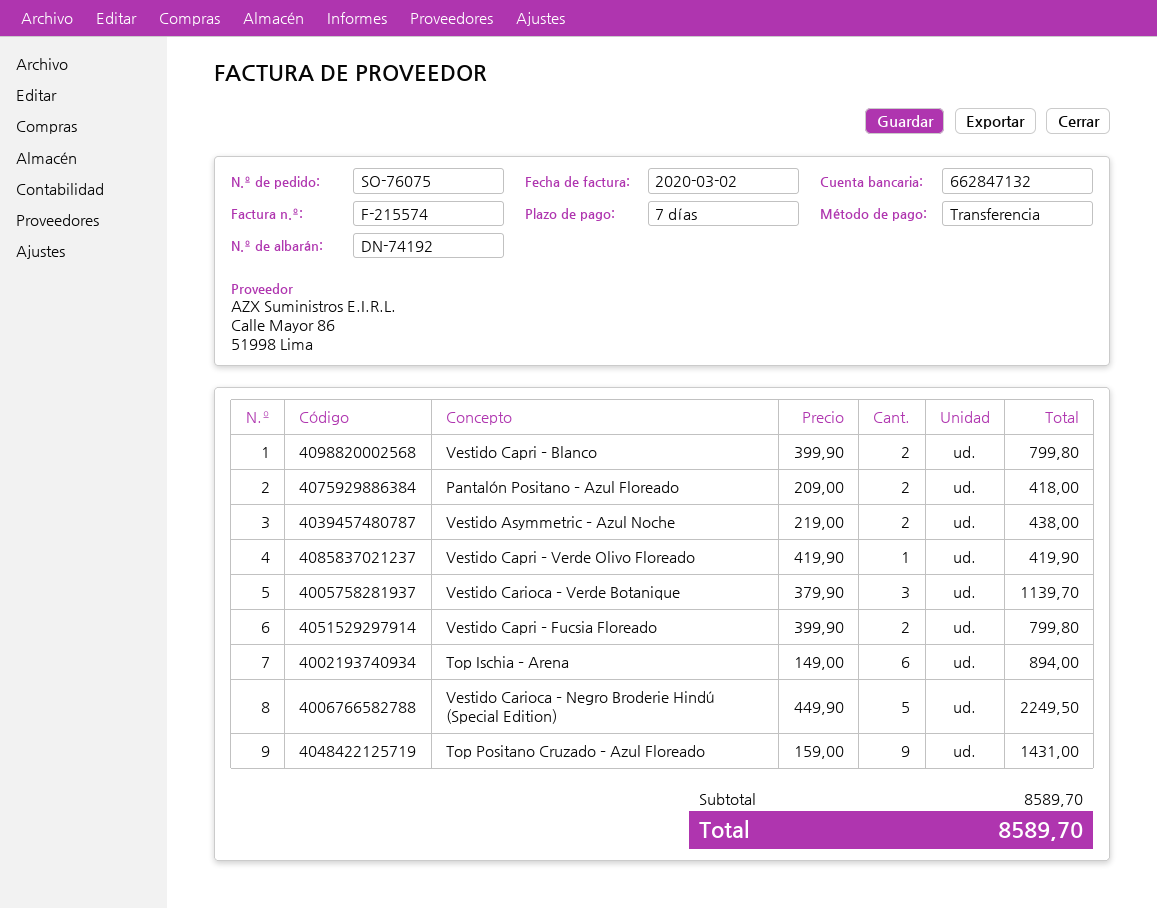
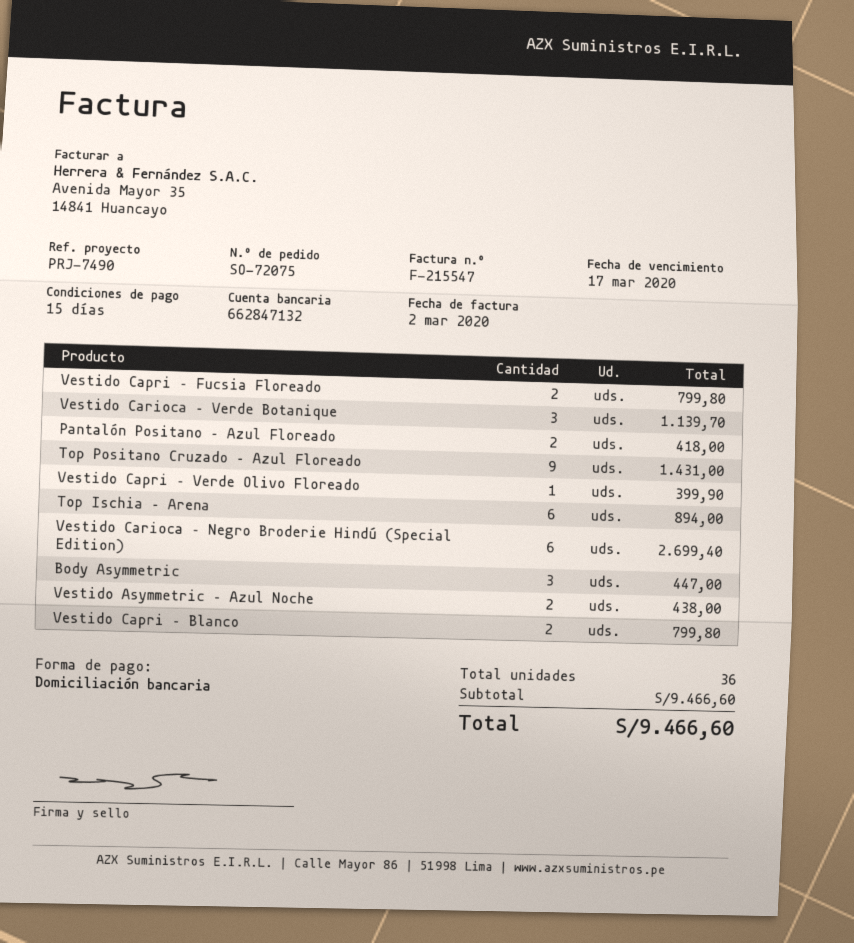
order number: SO-76075 -> SO-72075
invoice number: F-215574 -> F-215547
payment terms: 7 days -> 15 days
payment method: bank transfer -> direct debit
Vestido Capri – Verde Olivo Floreado: 1 for 419.90 -> 1 for 399.90
Vestido Carioca – Negro Broderie Hindú (Special Edition): 5 for 2249.50 -> 6 for 2699.40
Body Asymmetric: none -> 3 for 447.00
subtotal: 8589.70 -> 9466.60
total: 8589.70 -> 9466.60

